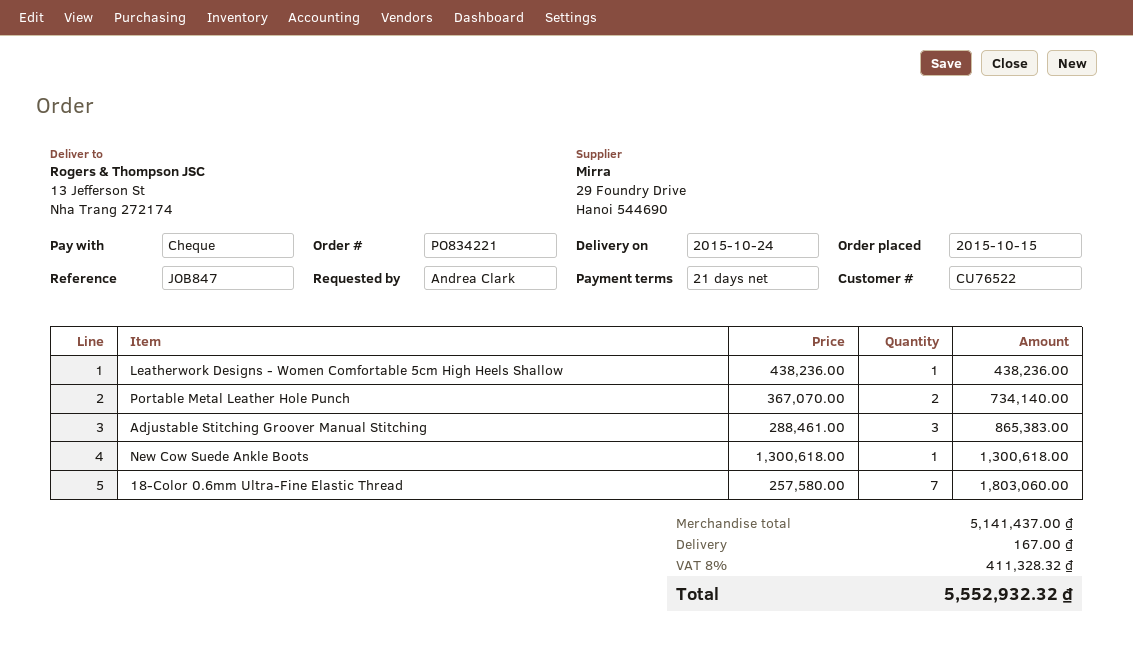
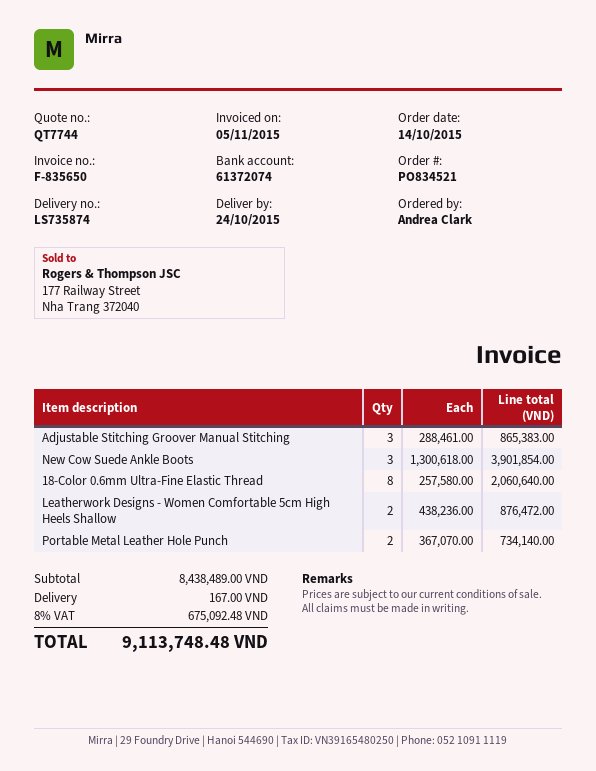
order number: PO834221 -> PO834521
order date: 2015-10-15 -> 2015-10-14
Leatherwork Designs - Women Comfortable 5cm High Heels Shallow: 1 x 438236.00 = 438236.00 -> 2 x 438236.00 = 876472.00
New Cow Suede Ankle Boots: 1 x 1300618.00 = 1300618.00 -> 3 x 1300618.00 = 3901854.00
18-Color 0.6mm Ultra-Fine Elastic Thread: 7 x 257580.00 = 1803060.00 -> 8 x 257580.00 = 2060640.00
subtotal: 5141437.00 -> 8438489.00
tax: 8% = 411328.32 -> 8% = 675092.48
total: 5552932.32 -> 9113748.48

